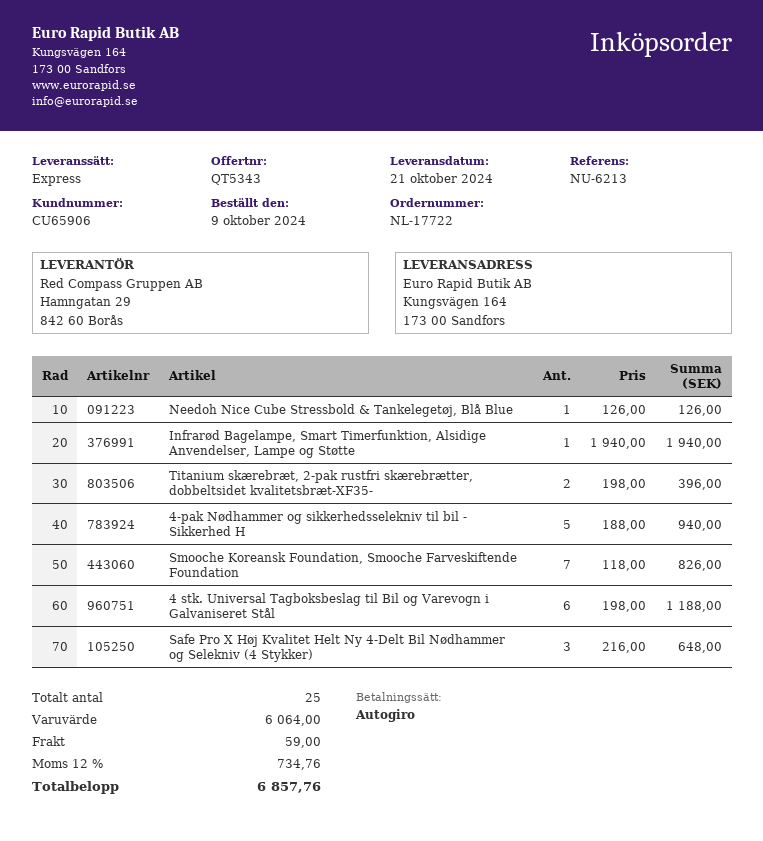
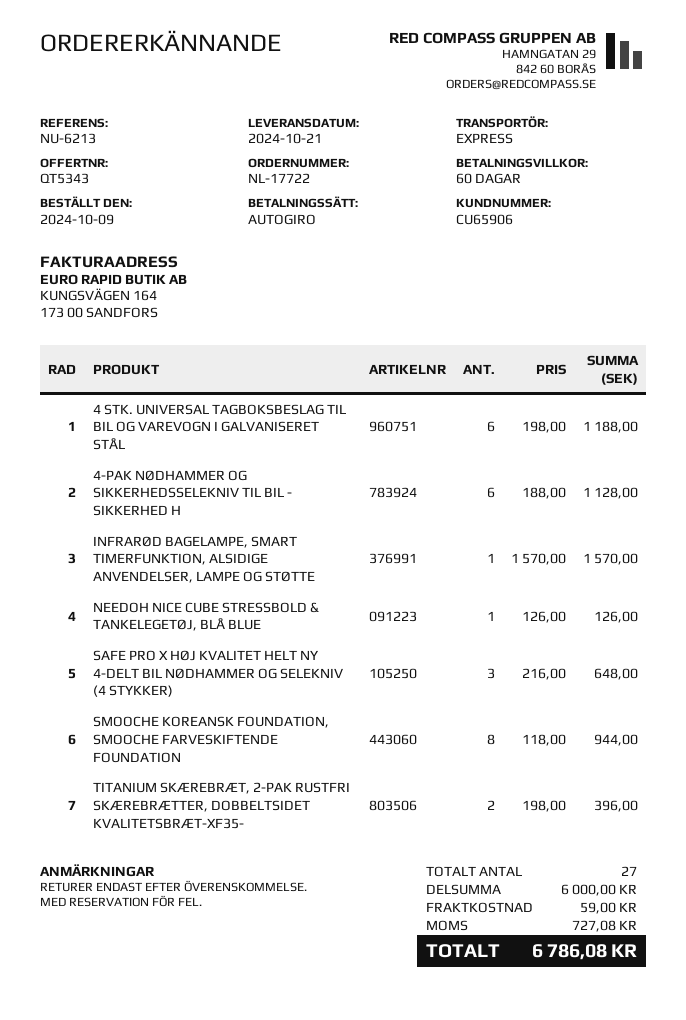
Infrarød Bagelampe, Smart Timerfunktion, Alsidige Anvendelser, Lampe og Støtte: 1 x 1940.00 = 1940.00 -> 1 x 1570.00 = 1570.00
4-pak Nødhammer og sikkerhedsselekniv til bil - Sikkerhed H: 5 x 188.00 = 940.00 -> 6 x 188.00 = 1128.00
Smooche Koreansk Foundation, Smooche Farveskiftende Foundation: 7 x 118.00 = 826.00 -> 8 x 118.00 = 944.00
total quantity: 25 -> 27
subtotal: 6064.00 -> 6000.00
tax: 734.76 -> 727.08
total: 6857.76 -> 6786.08

